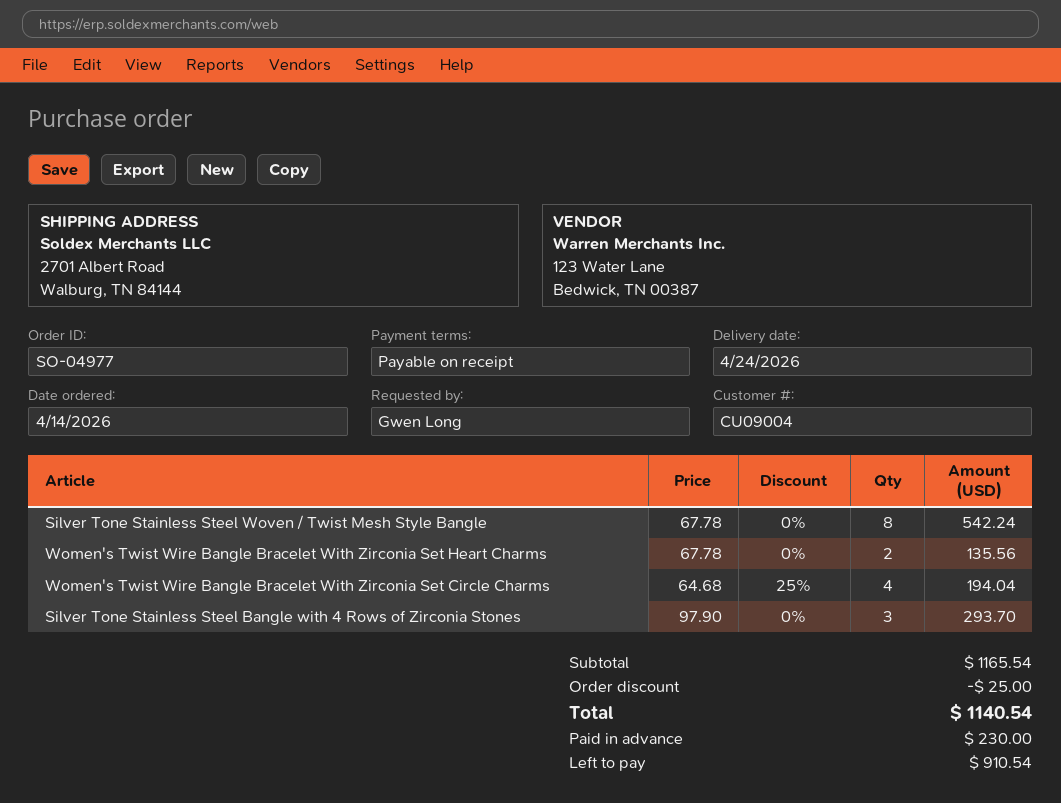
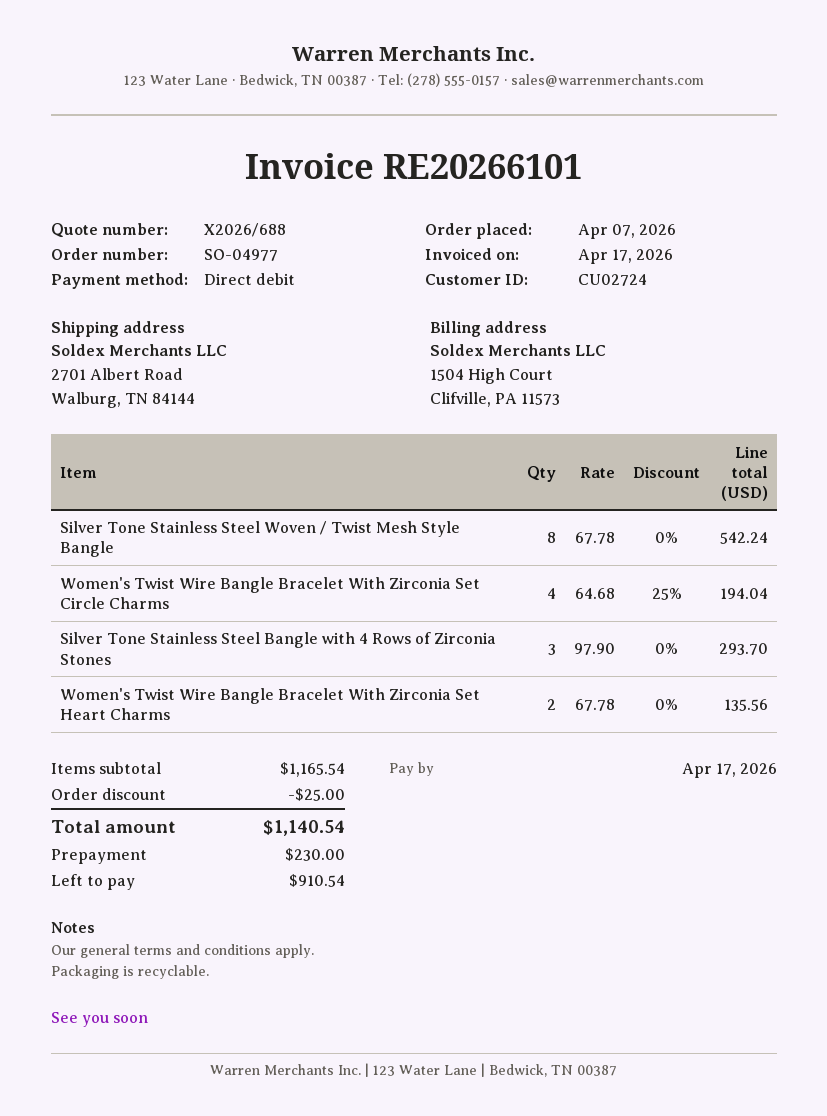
order date: 2026-04-14 -> 2026-04-07
customer number: CU09004 -> CU02724

